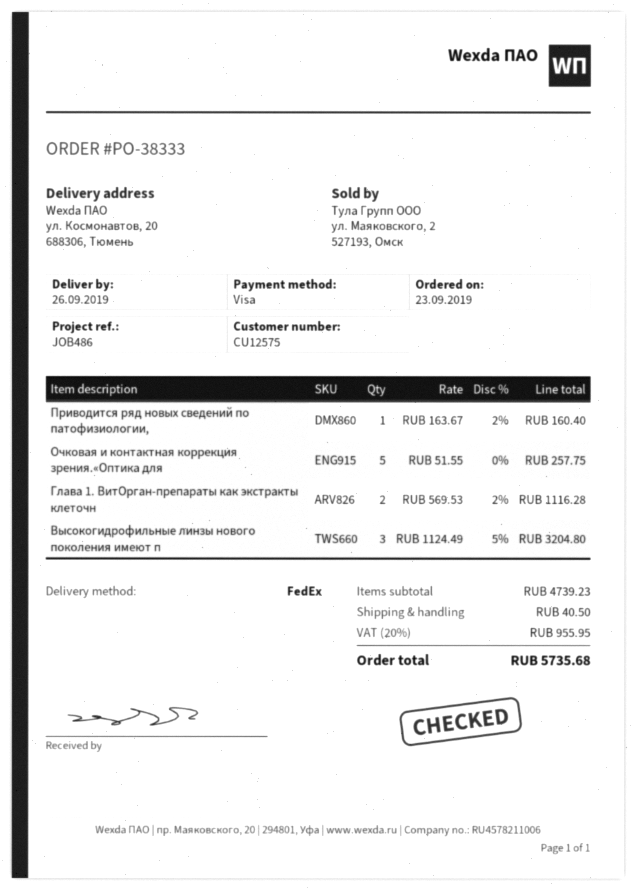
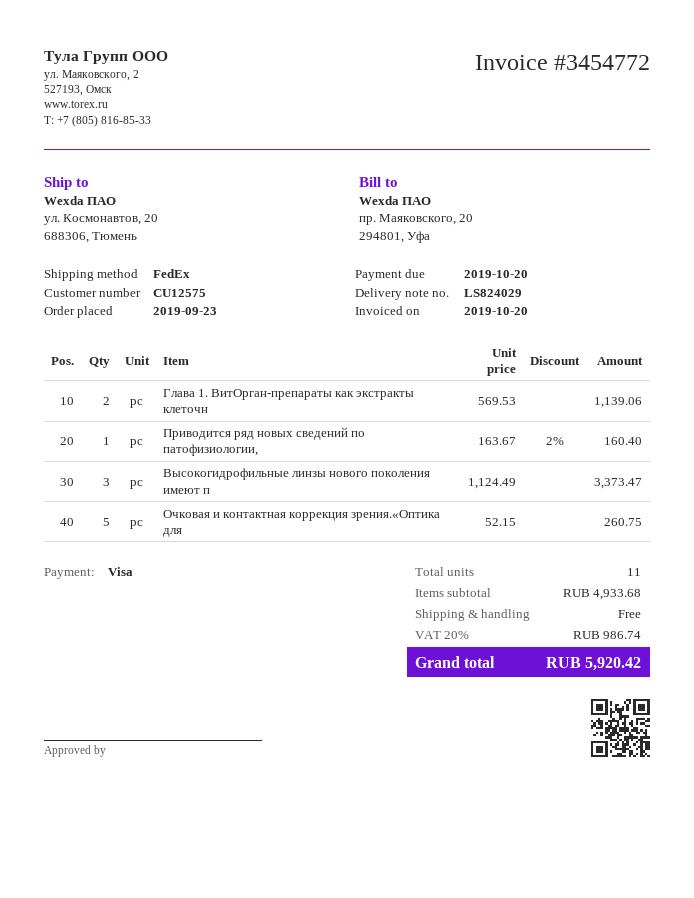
Очковая и контактная коррекция зрения.«Оптика для: 5 x 51.55 = 257.75 -> 5 x 52.15 = 260.75
Глава 1. ВитОрган-препараты как экстракты клеточн: 2 x 569.53 - 2% = 1116.28 -> 2 x 569.53 = 1139.06
Высокогидрофильные линзы нового поколения имеют п: 3 x 1124.49 - 5% = 3204.80 -> 3 x 1124.49 = 3373.47
subtotal: 4739.23 -> 4933.68
shipping: 40.50 -> 0.00
tax: 20% = 955.95 -> 20% = 986.74
total: 5735.68 -> 5920.42

